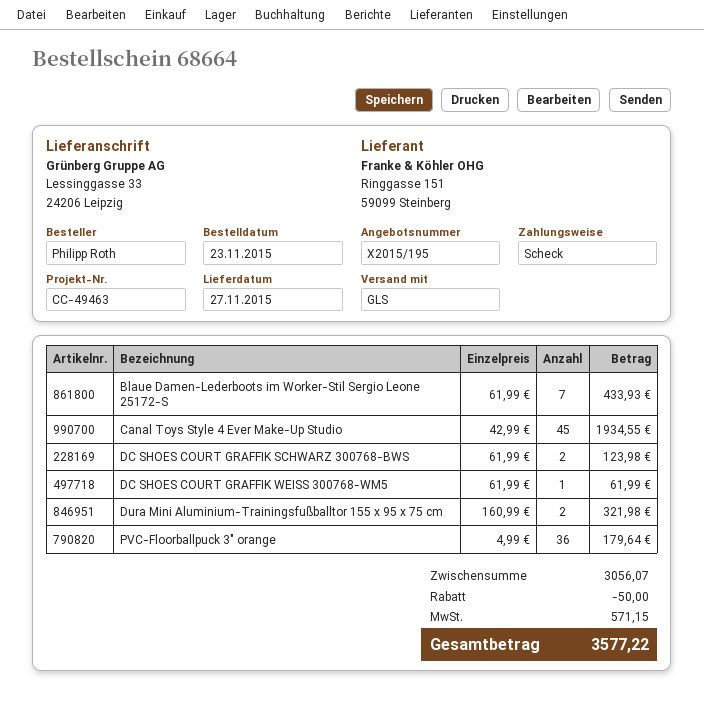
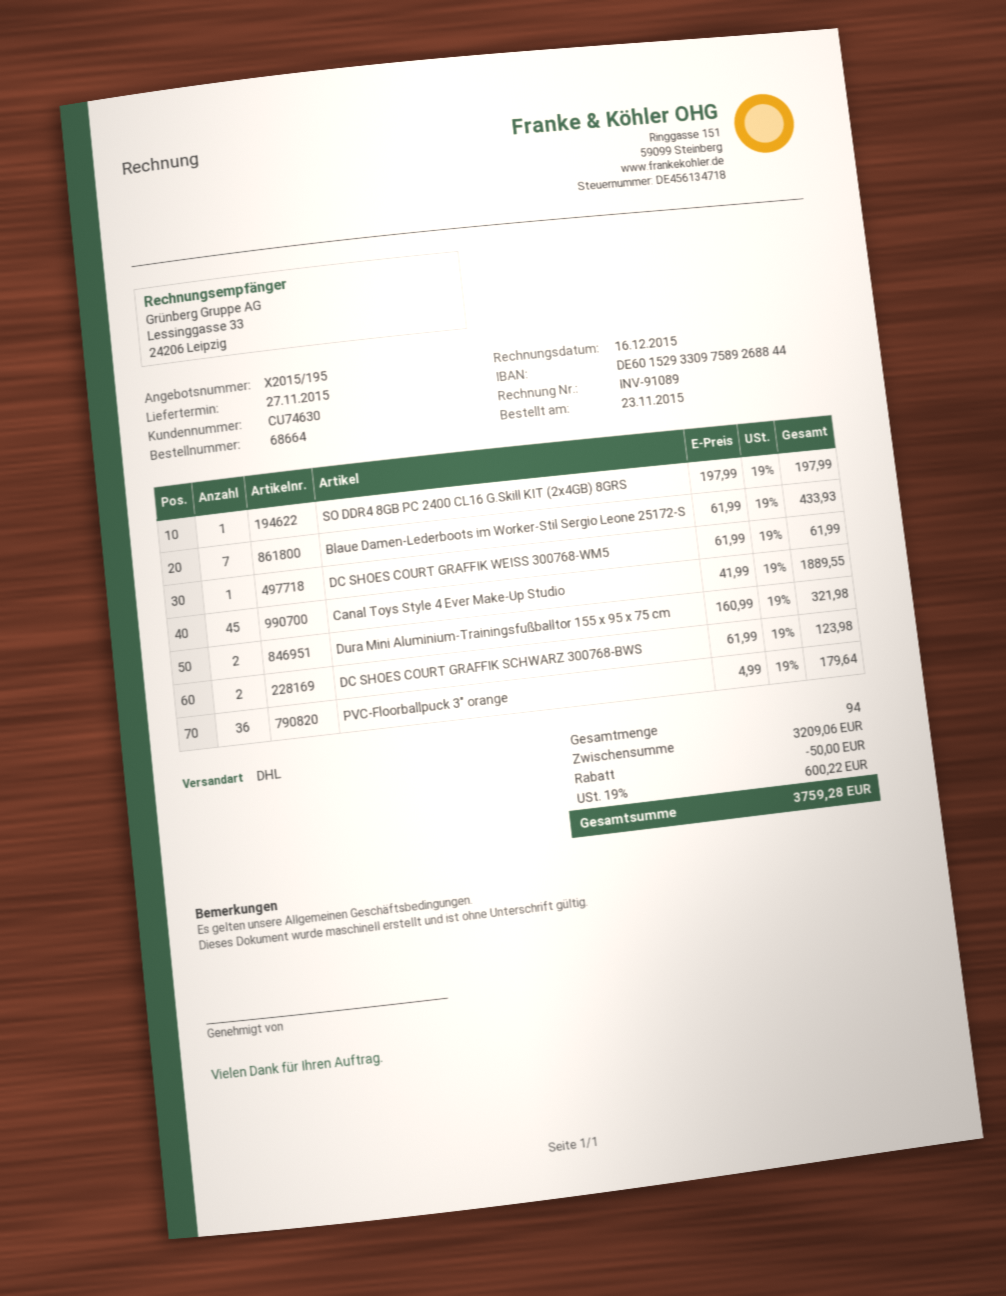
shipping method: GLS -> DHL
Canal Toys Style 4 Ever Make-Up Studio: 45 x 42.99 = 1934.55 -> 45 x 41.99 = 1889.55
SO DDR4 8GB PC 2400 CL16 G.Skill KIT (2x4GB) 8GRS: none -> 1 x 197.99 = 197.99
subtotal: 3056.07 -> 3209.06
tax: 571.15 -> 600.22
total: 3577.22 -> 3759.28

